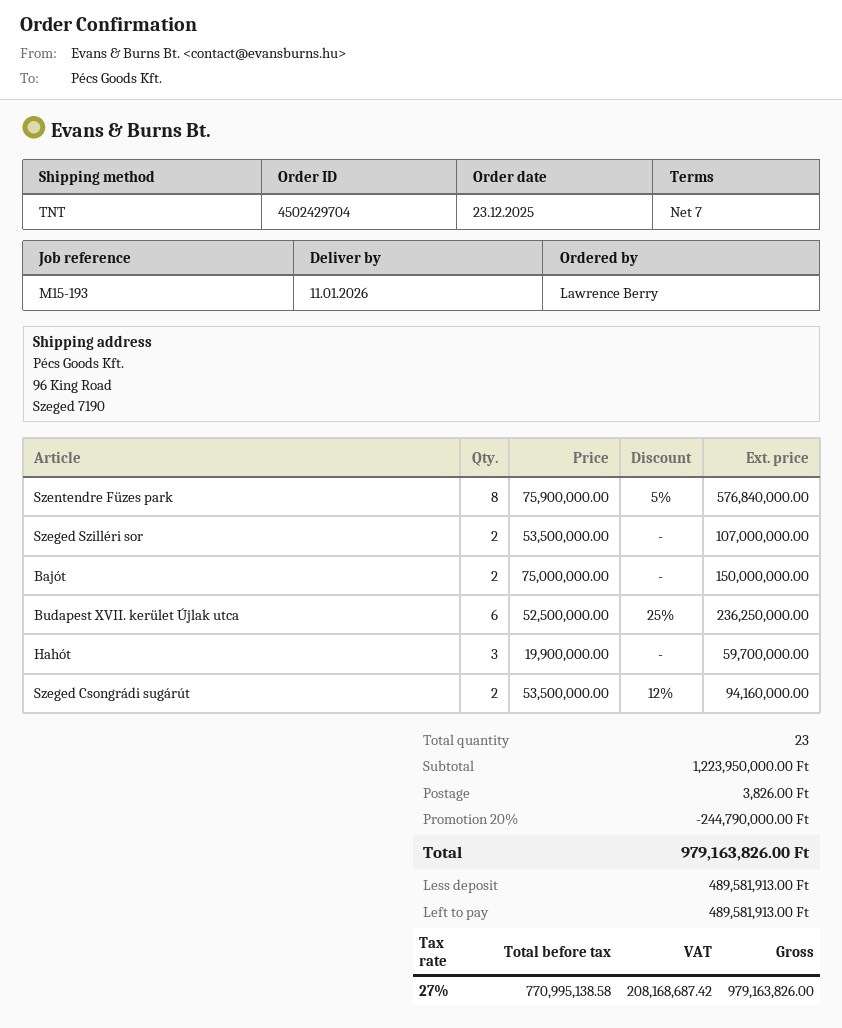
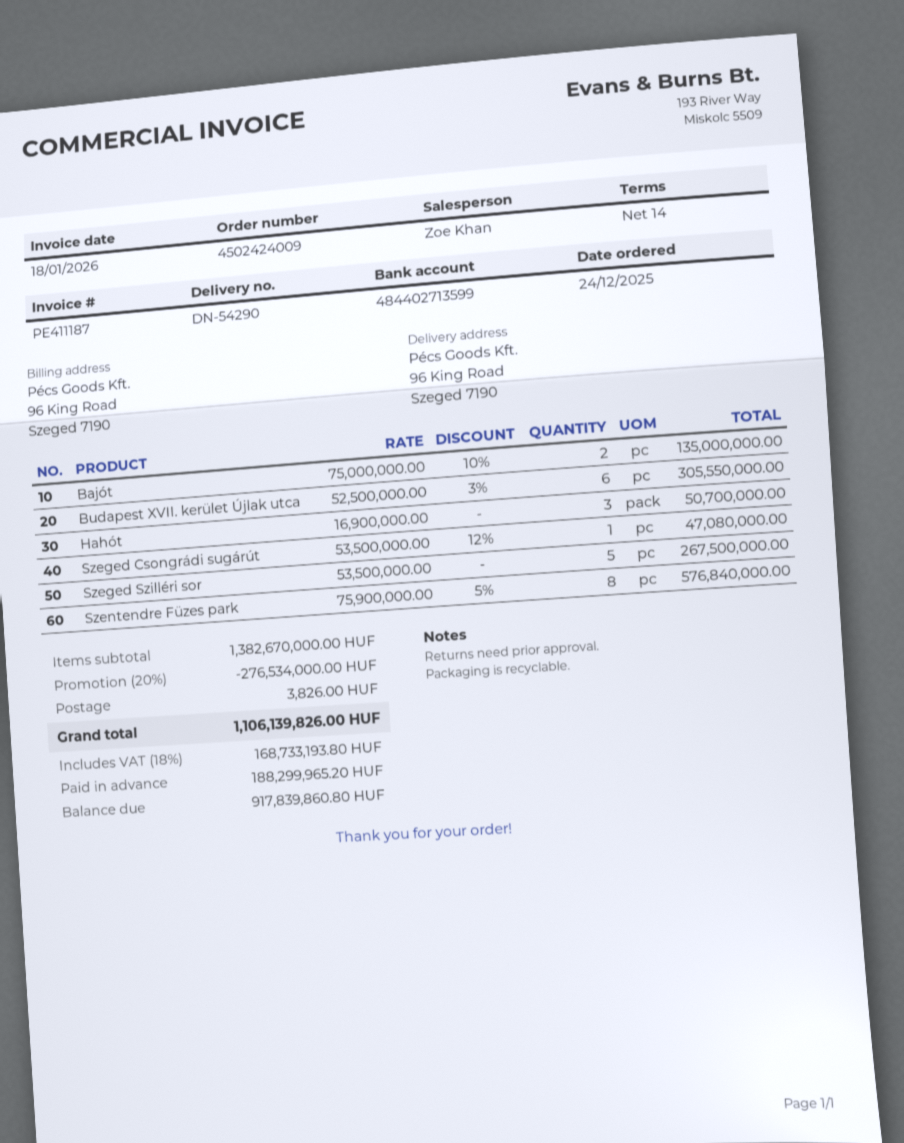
order number: 4502429704 -> 4502424009
order date: 2025-12-23 -> 2025-12-24
payment terms: 7 days -> 14 days
Szeged Szilléri sor: 2 x 53500000.00 = 107000000.00 -> 5 x 53500000.00 = 267500000.00
Bajót: 2 x 75000000.00 = 150000000.00 -> 2 x 75000000.00 - 10% = 135000000.00
Budapest XVII. kerület Újlak utca: 6 x 52500000.00 - 25% = 236250000.00 -> 6 x 52500000.00 - 3% = 305550000.00
Hahót: 3 x 19900000.00 = 59700000.00 -> 3 x 16900000.00 = 50700000.00
Szeged Csongrádi sugárút: 2 x 53500000.00 - 12% = 94160000.00 -> 1 x 53500000.00 - 12% = 47080000.00
subtotal: 1223950000.00 -> 1382670000.00
discount: 20% = 244790000.00 -> 20% = 276534000.00
tax: 27% = 208168687.42 -> 18% = 168733193.80
total: 979163826.00 -> 1106139826.00
deposit: 489581913.00 -> 188299965.20
balance: 489581913.00 -> 917839860.80

